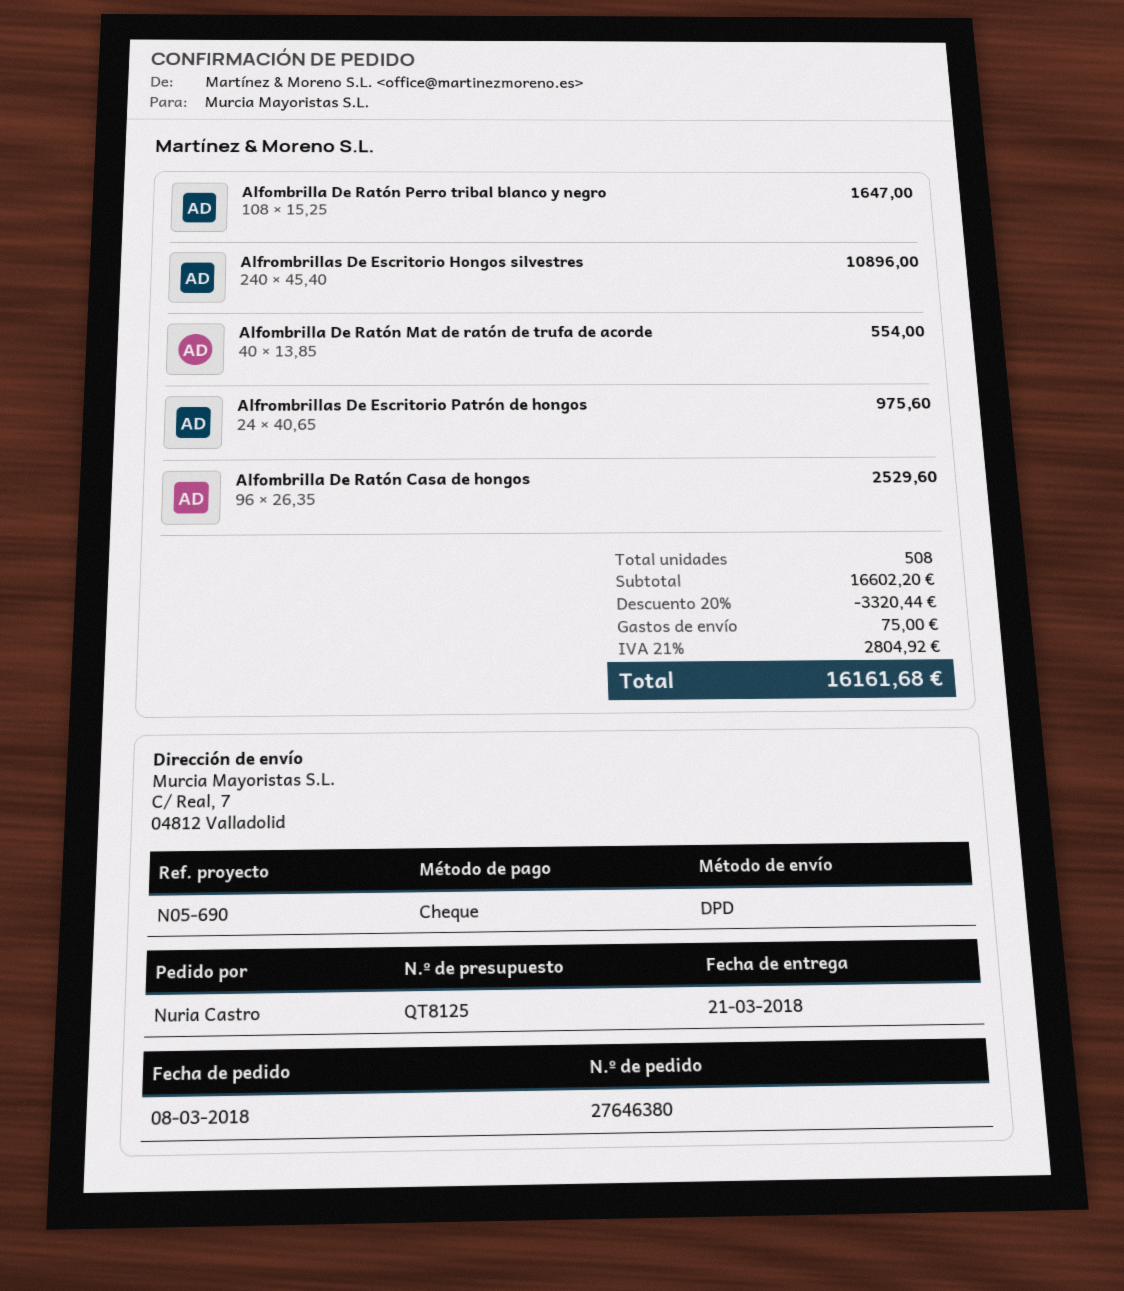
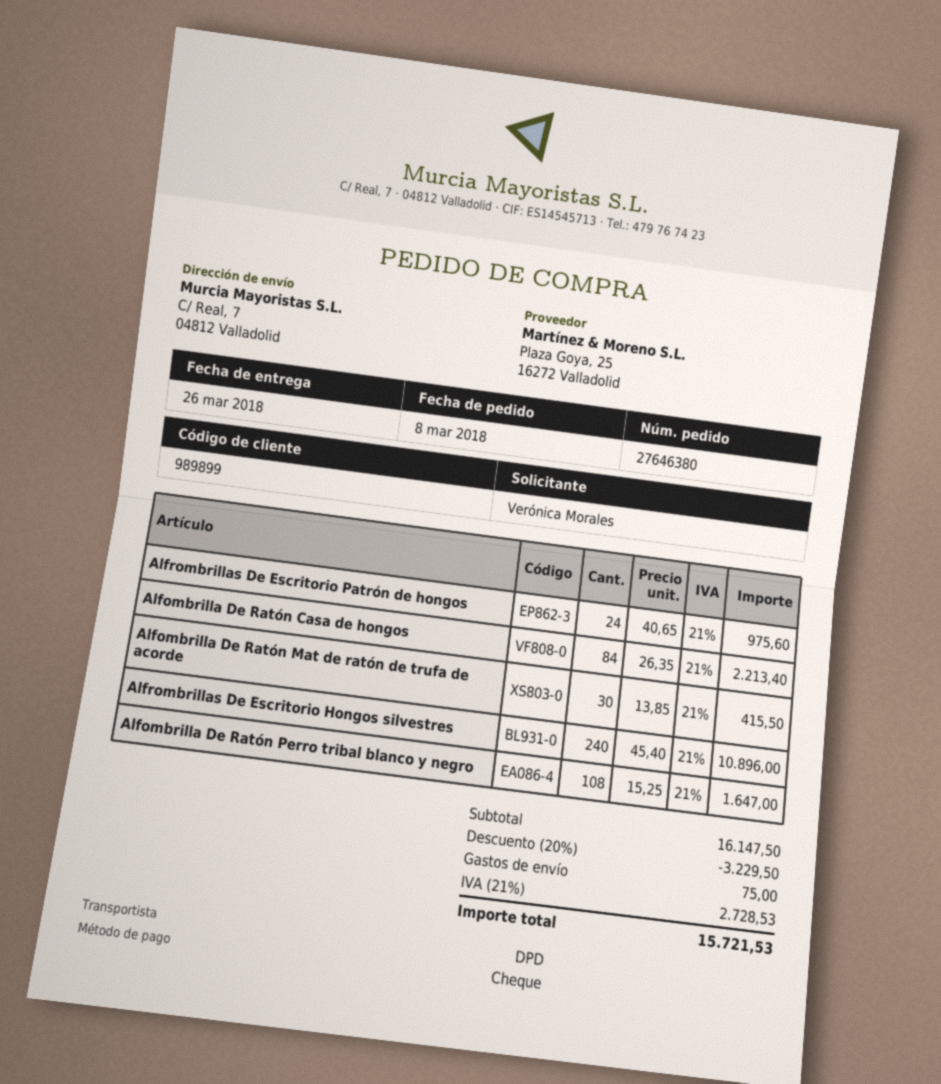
delivery date: 2018-03-21 -> 2018-03-26
ordered by: Nuria Castro -> Verónica Morales
Alfombrilla De Ratón Mat de ratón de trufa de acorde: 40 x 13.85 = 554.00 -> 30 x 13.85 = 415.50
Alfombrilla De Ratón Casa de hongos: 96 x 26.35 = 2529.60 -> 84 x 26.35 = 2213.40
subtotal: 16602.20 -> 16147.50
discount: 20% = 3320.44 -> 20% = 3229.50
tax: 21% = 2804.92 -> 21% = 2728.53
total: 16161.68 -> 15721.53

